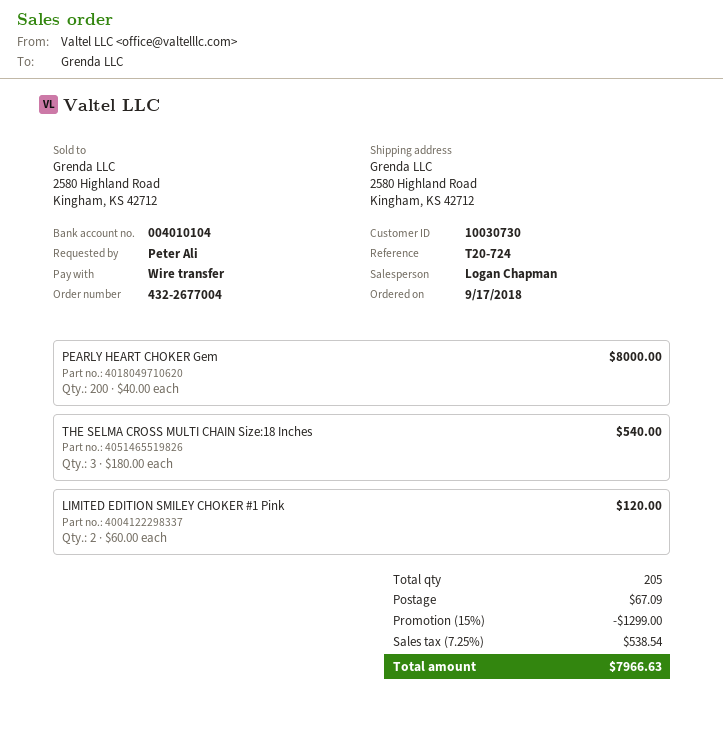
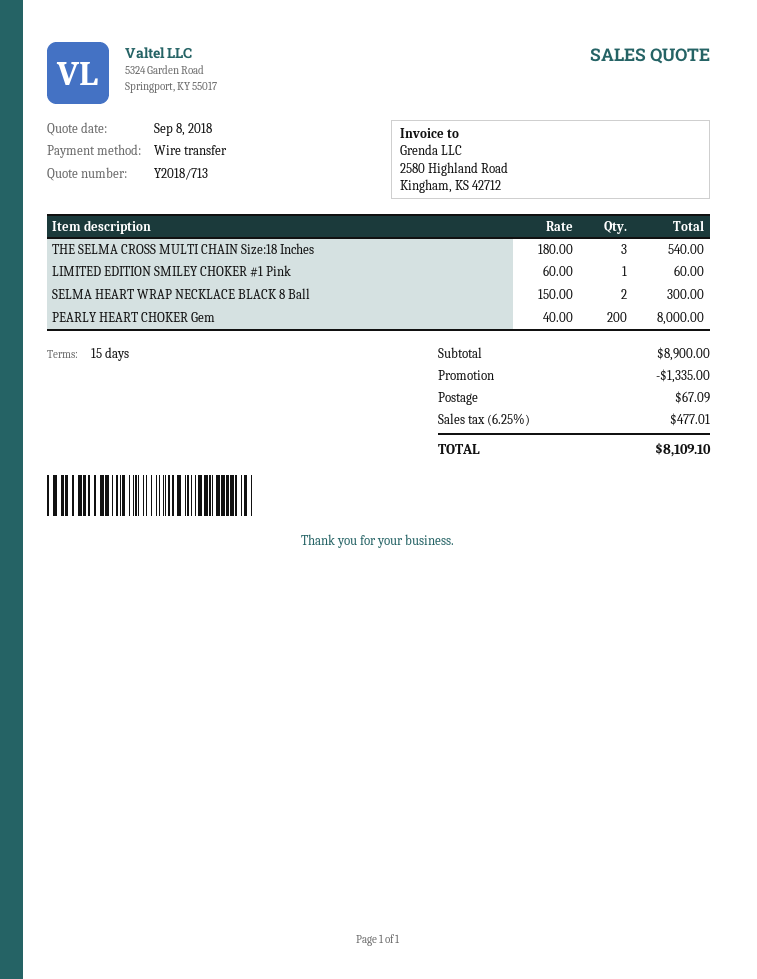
LIMITED EDITION SMILEY CHOKER #1 Pink: 2 x 60.00 = 120.00 -> 1 x 60.00 = 60.00
SELMA HEART WRAP NECKLACE BLACK 8 Ball: none -> 2 x 150.00 = 300.00
discount: 1299.00 -> 1335.00
tax: 7.25% = 538.54 -> 6.25% = 477.01
total: 7966.63 -> 8109.10

